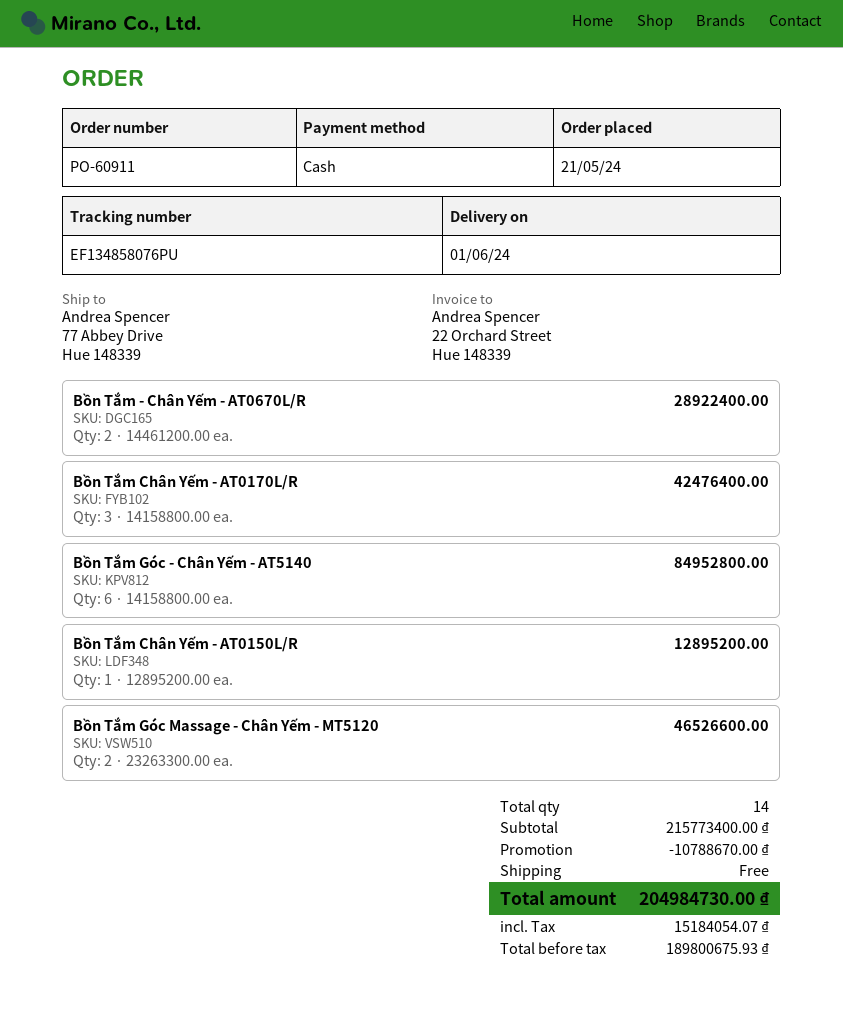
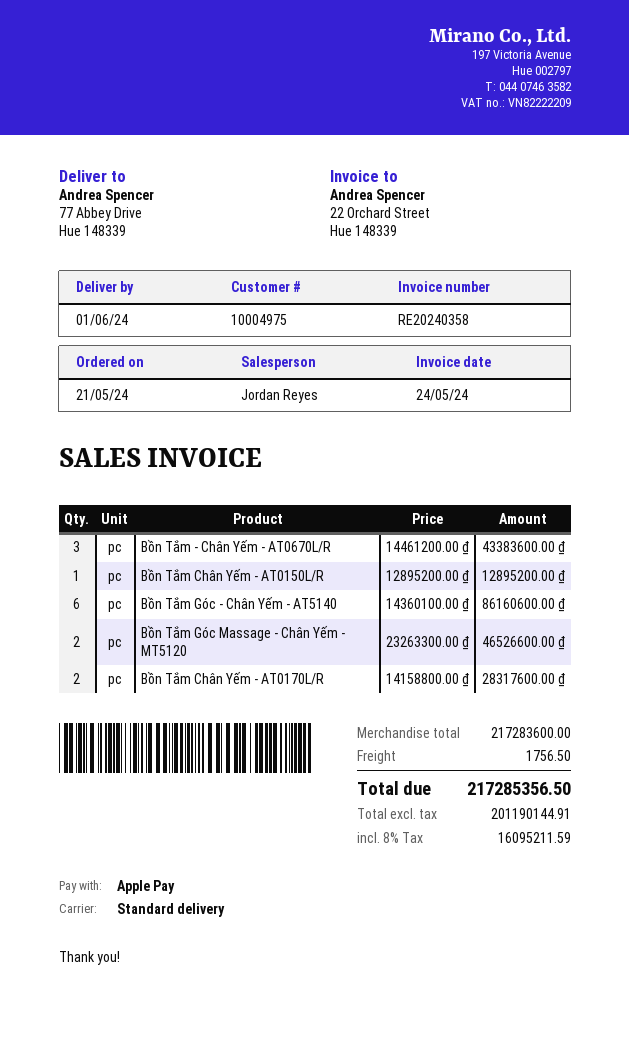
payment method: cash -> Apple Pay
Bồn Tắm - Chân Yếm - AT0670L/R: 2 x 14461200.00 = 28922400.00 -> 3 x 14461200.00 = 43383600.00
Bồn Tắm Chân Yếm - AT0170L/R: 3 x 14158800.00 = 42476400.00 -> 2 x 14158800.00 = 28317600.00
Bồn Tắm Góc - Chân Yếm - AT5140: 6 x 14158800.00 = 84952800.00 -> 6 x 14360100.00 = 86160600.00
subtotal: 215773400.00 -> 217283600.00
discount: 10788670.00 -> none
shipping: 0.00 -> 1756.50
net: 189800675.93 -> 201190144.91
tax: 15184054.07 -> 16095211.59
total: 204984730.00 -> 217285356.50

